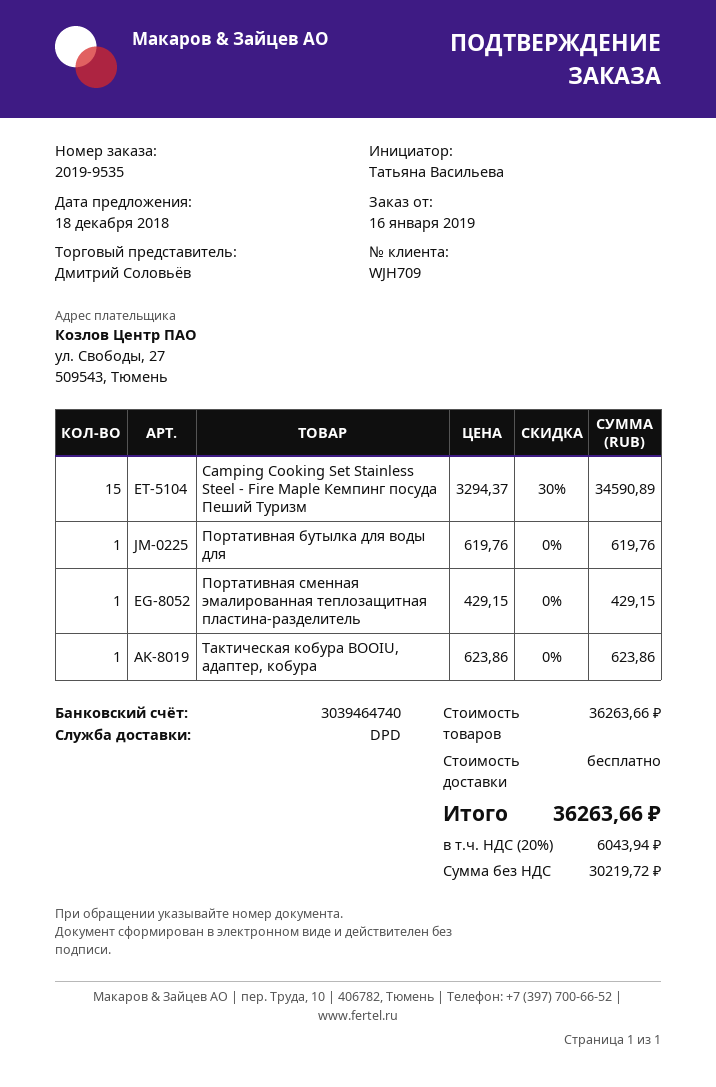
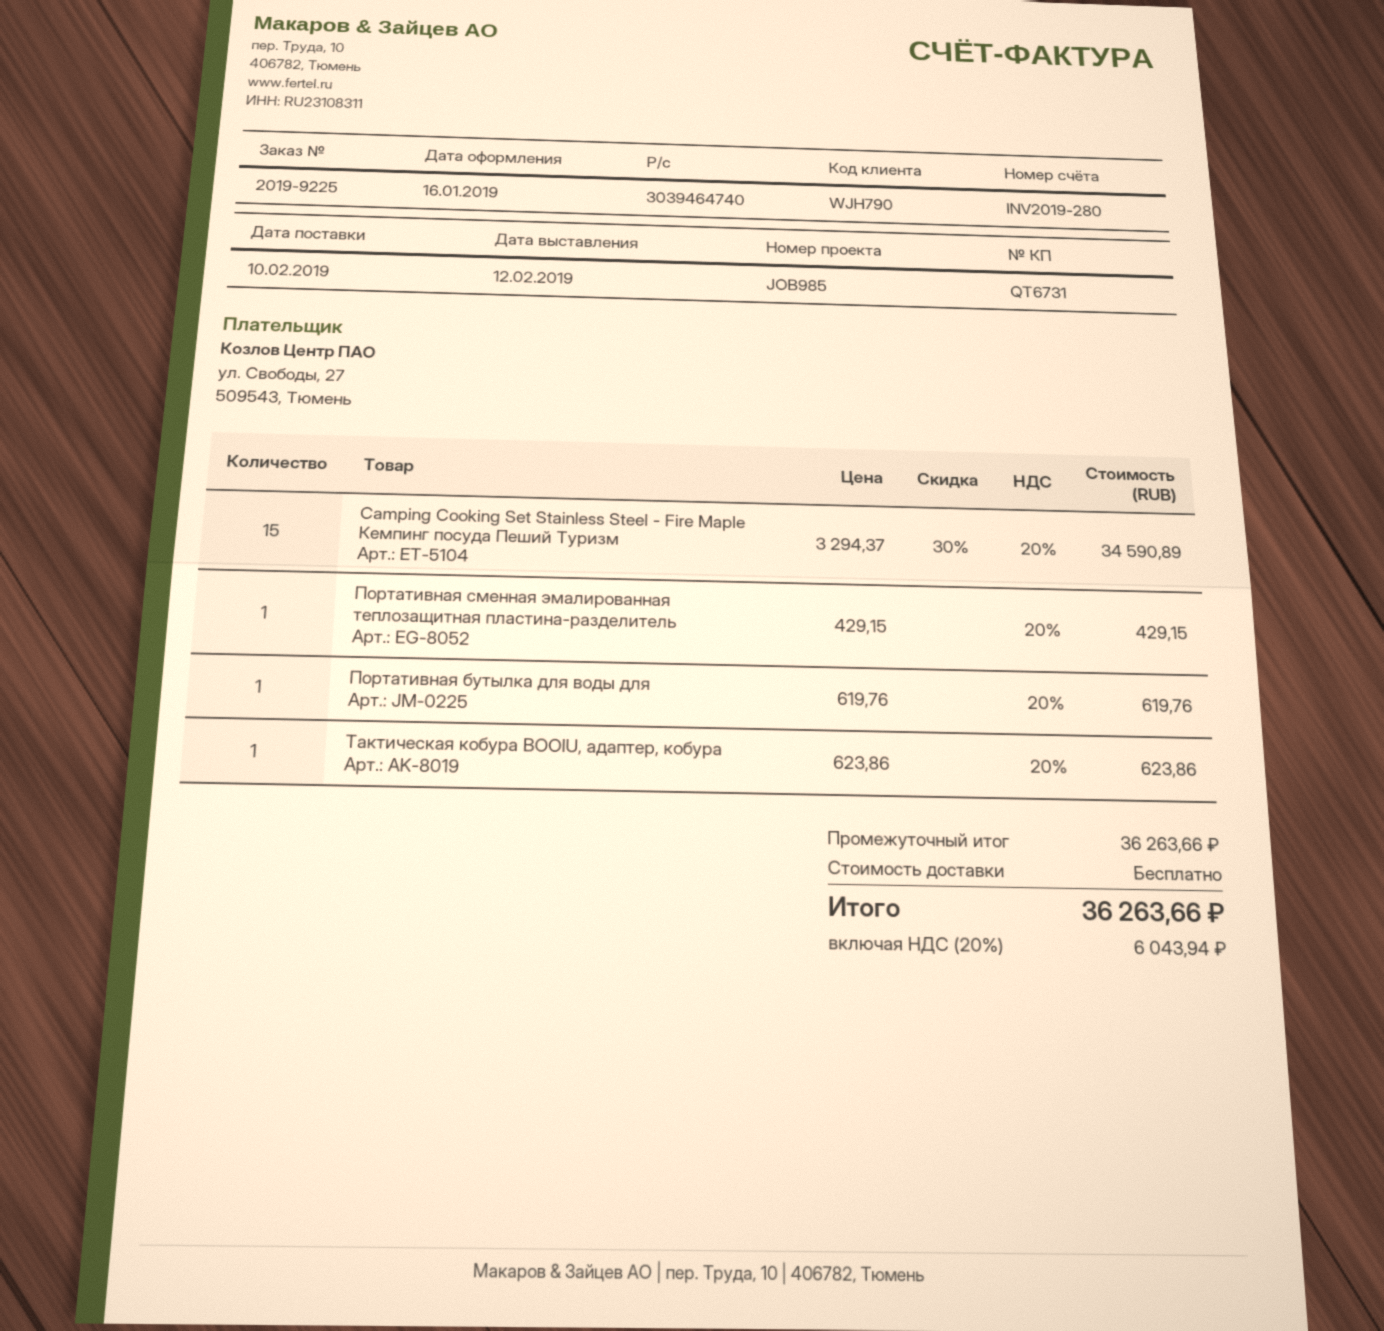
order number: 2019-9535 -> 2019-9225
customer number: WJH709 -> WJH790

